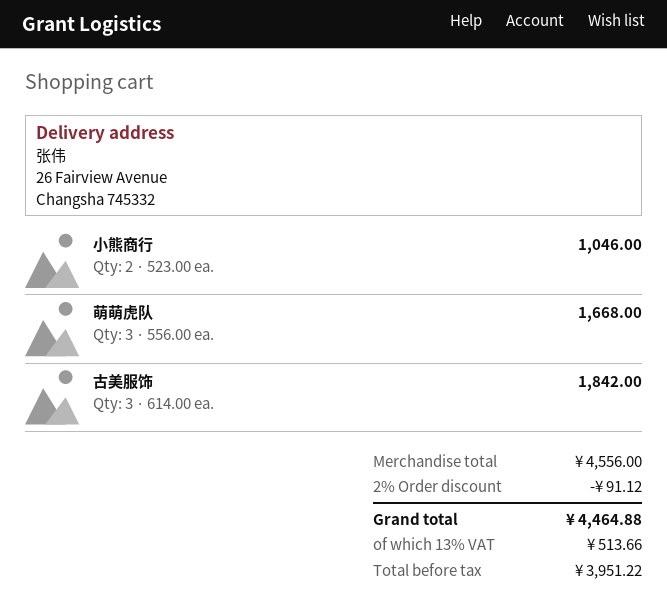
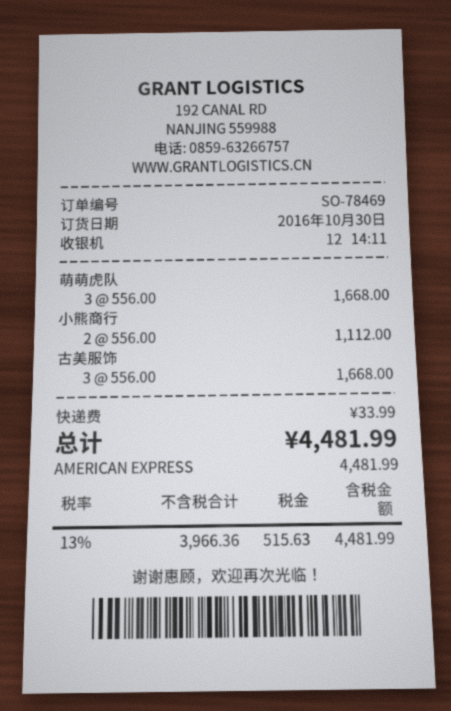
小熊商行: 2 x 523.00 = 1046.00 -> 2 x 556.00 = 1112.00
古美服饰: 3 x 614.00 = 1842.00 -> 3 x 556.00 = 1668.00
discount: 2% = 91.12 -> none
shipping: none -> 33.99
net: 3951.22 -> 3966.36
tax: 13% = 513.66 -> 13% = 515.63
total: 4464.88 -> 4481.99

